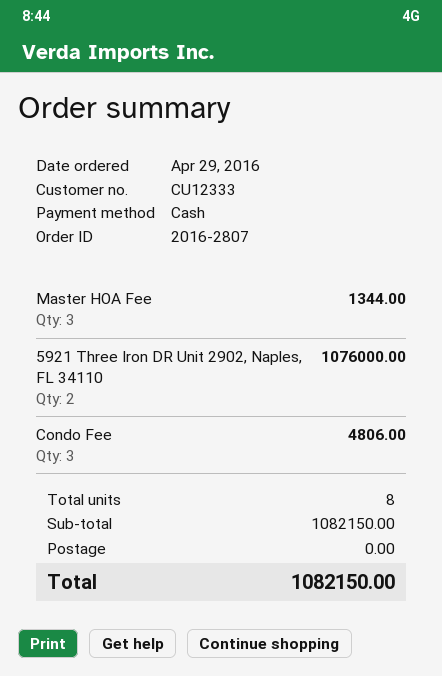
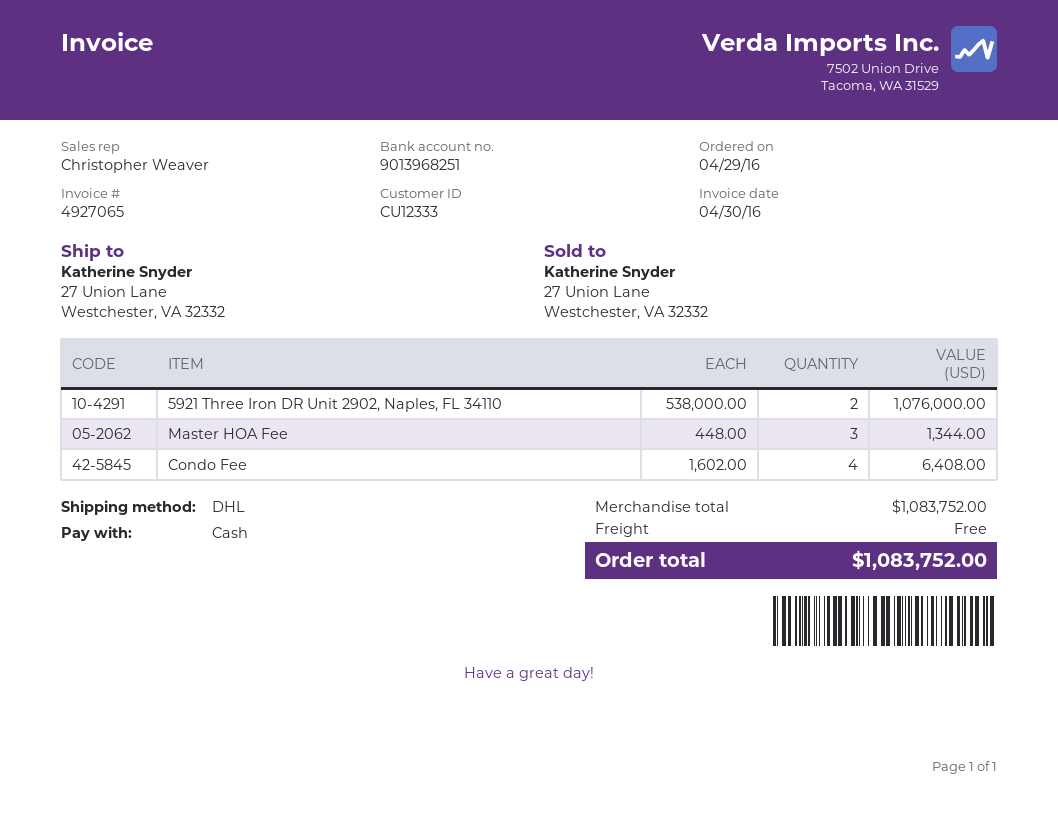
Condo Fee: 3 for 4806.00 -> 4 for 6408.00
subtotal: 1082150.00 -> 1083752.00
total: 1082150.00 -> 1083752.00

